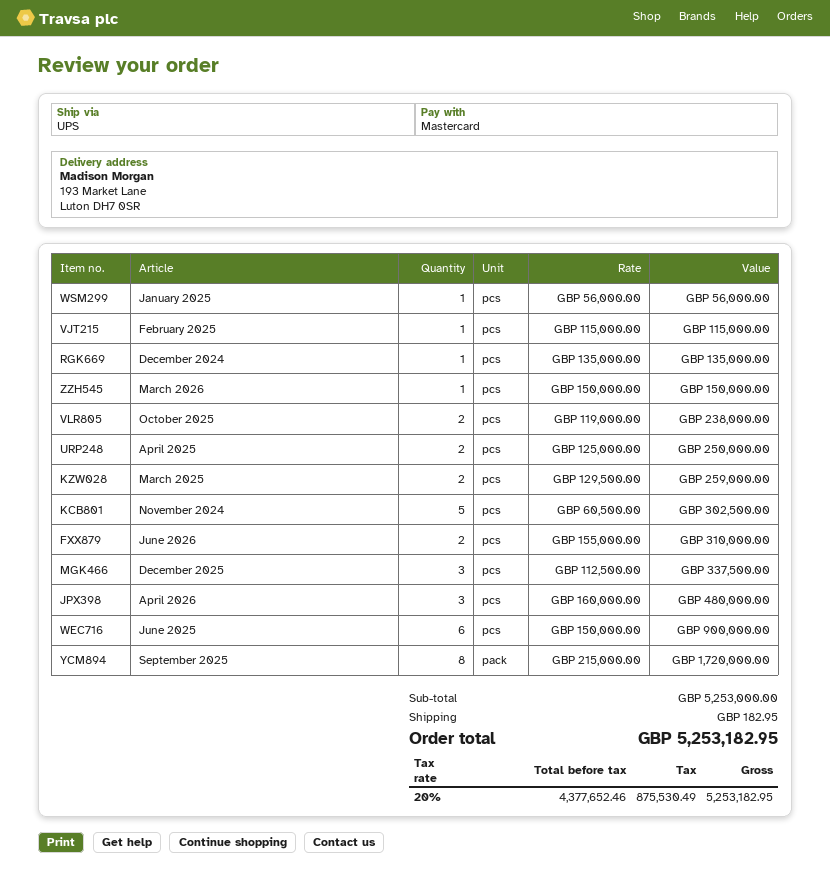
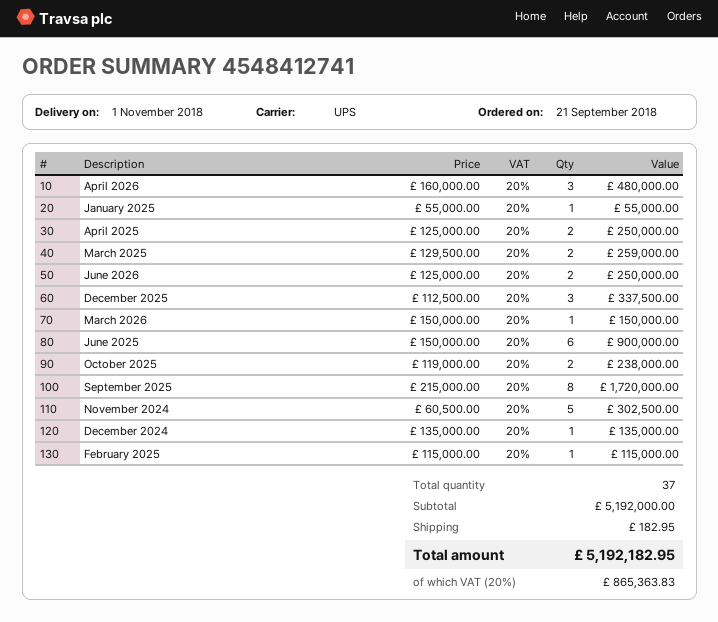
January 2025: 1 x 56000.00 = 56000.00 -> 1 x 55000.00 = 55000.00
June 2026: 2 x 155000.00 = 310000.00 -> 2 x 125000.00 = 250000.00
subtotal: 5253000.00 -> 5192000.00
tax: 20% = 875530.49 -> 20% = 865363.83
total: 5253182.95 -> 5192182.95

